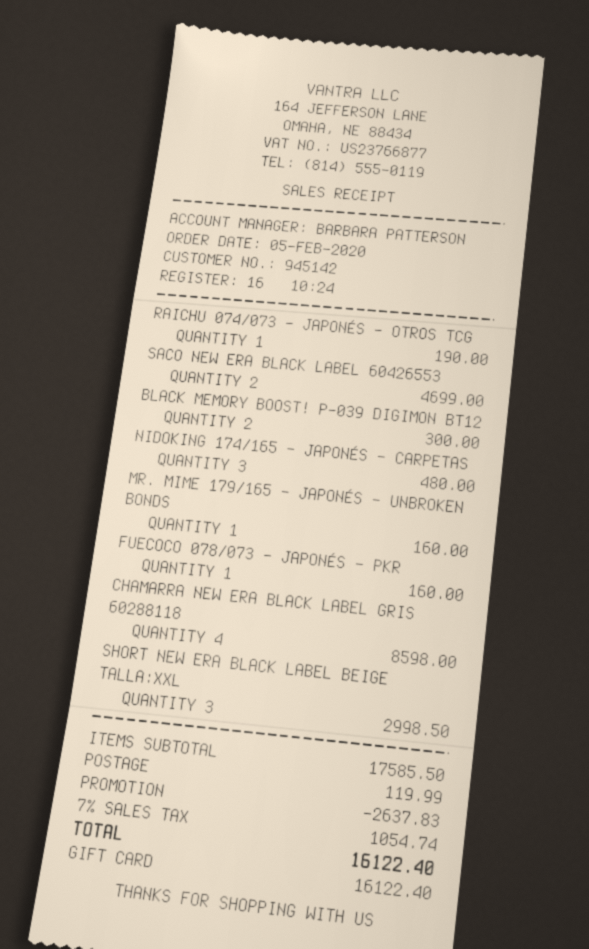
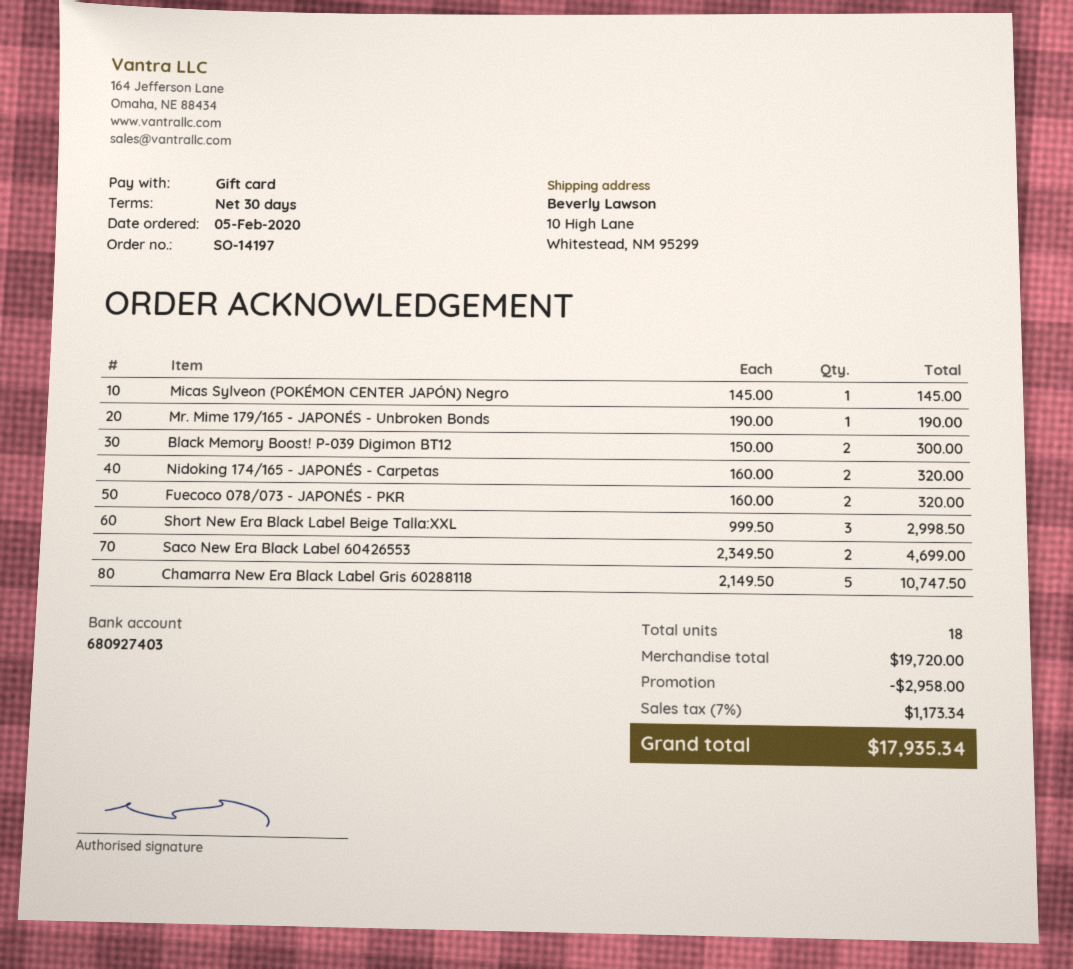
RAICHU 074/073 - JAPONÉS - OTROS TCG: 1 for 190.00 -> none
NIDOKING 174/165 - JAPONÉS - CARPETAS: 3 for 480.00 -> 2 for 320.00
MR. MIME 179/165 - JAPONÉS - UNBROKEN BONDS: 1 for 160.00 -> 1 for 190.00
FUECOCO 078/073 - JAPONÉS - PKR: 1 for 160.00 -> 2 for 320.00
CHAMARRA NEW ERA BLACK LABEL GRIS 60288118: 4 for 8598.00 -> 5 for 10747.50
Micas Sylveon (POKÉMON CENTER JAPÓN) Negro: none -> 1 for 145.00
subtotal: 17585.50 -> 19720.00
discount: 2637.83 -> 2958.00
shipping: 119.99 -> none
tax: 7% = 1054.74 -> 7% = 1173.34
total: 16122.40 -> 17935.34

